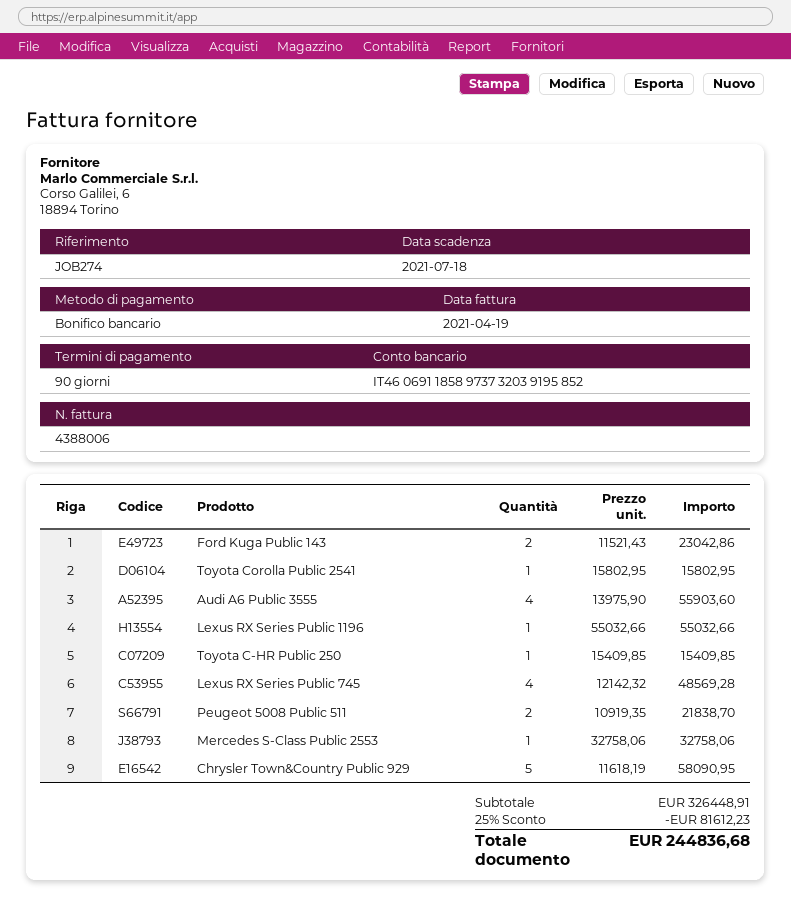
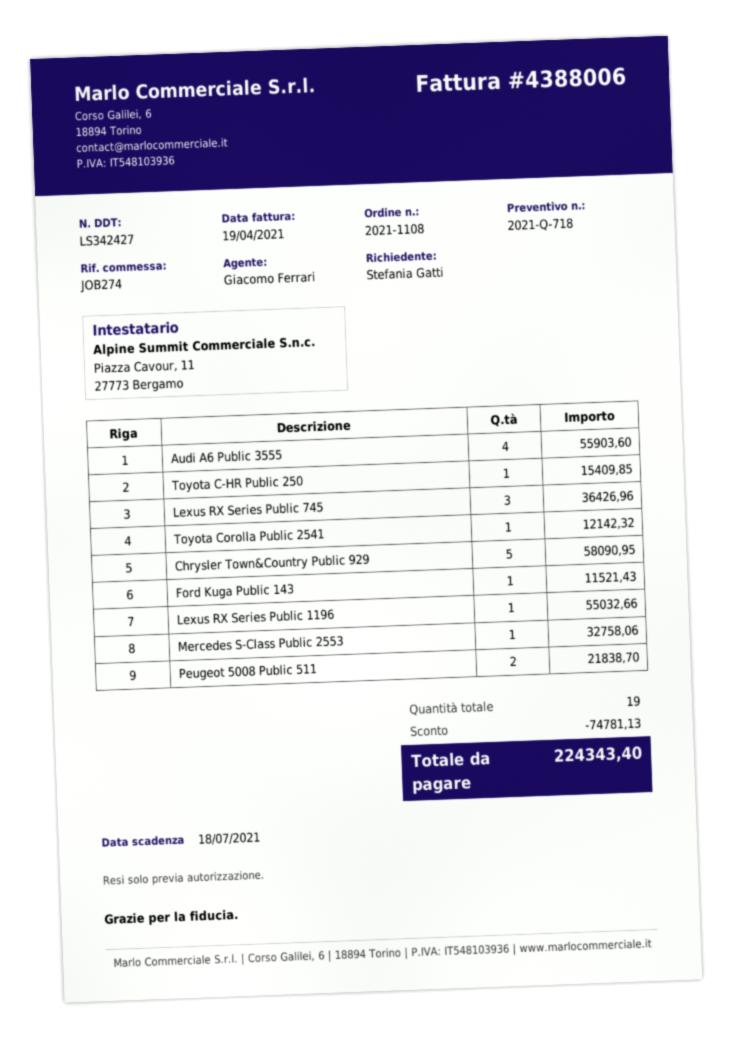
Ford Kuga Public 143: 2 for 23042.86 -> 1 for 11521.43
Toyota Corolla Public 2541: 1 for 15802.95 -> 1 for 12142.32
Lexus RX Series Public 745: 4 for 48569.28 -> 3 for 36426.96
discount: 81612.23 -> 74781.13
total: 244836.68 -> 224343.40

